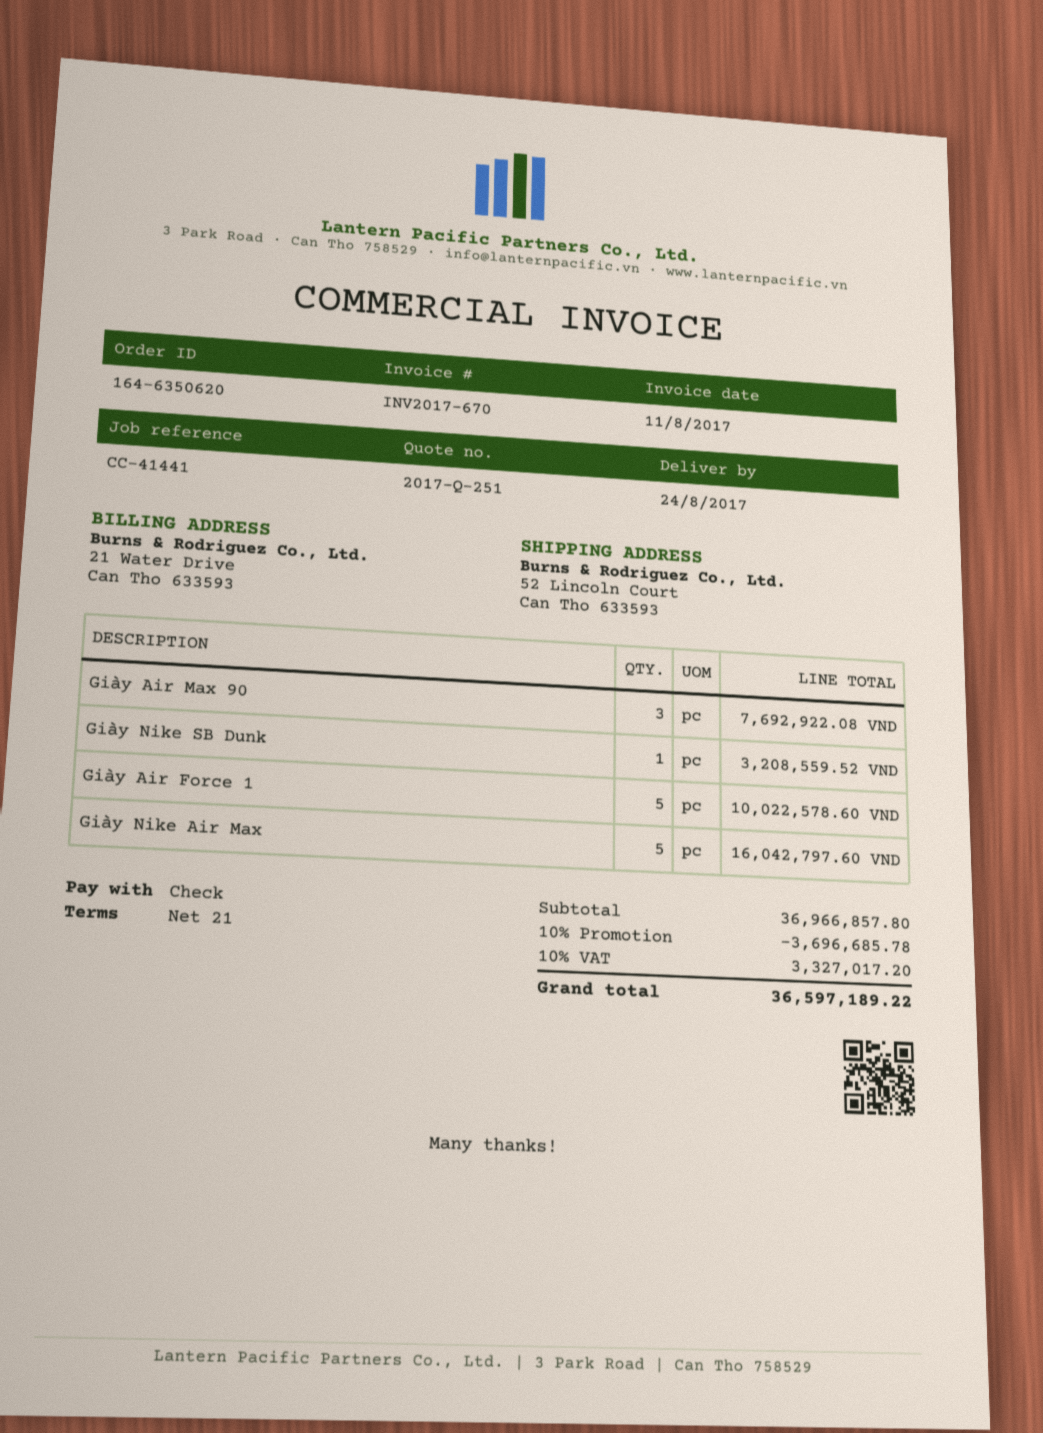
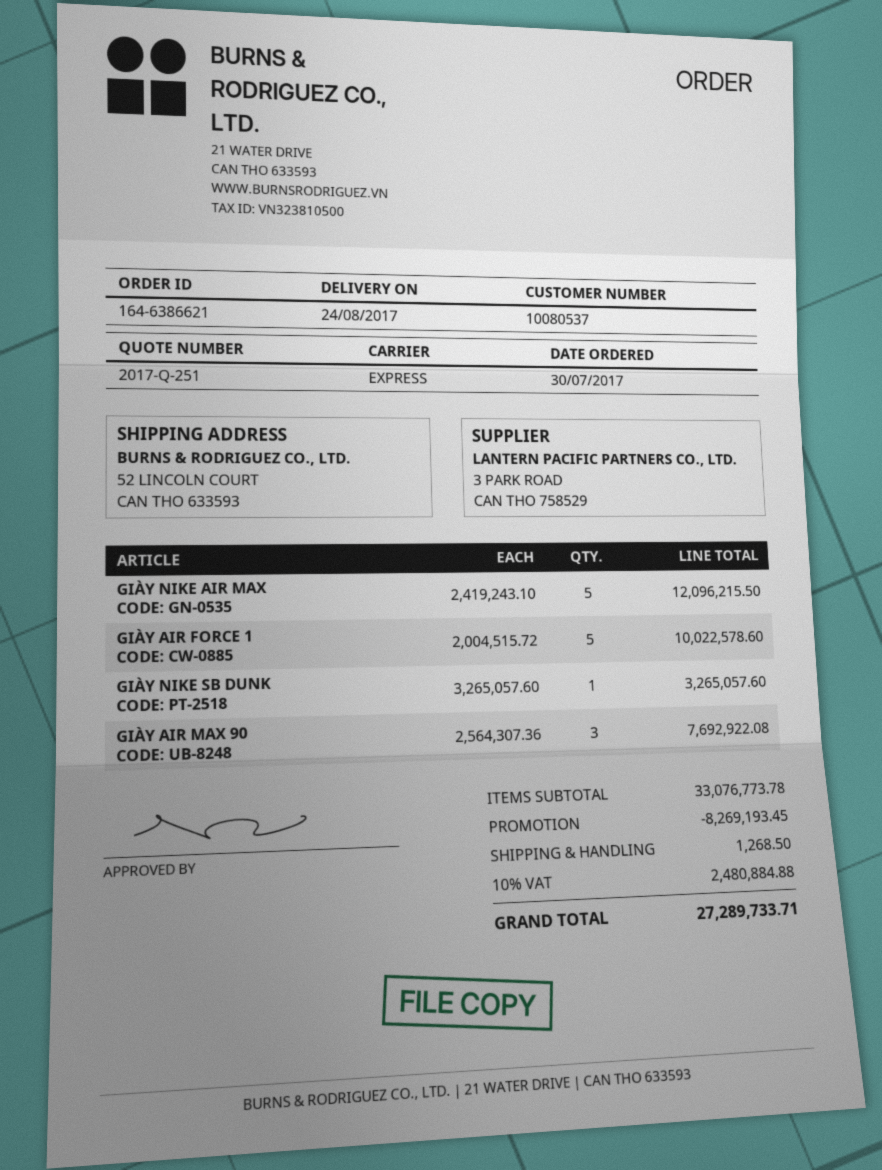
order number: 164-6350620 -> 164-6386621
Giày Nike SB Dunk: 1 for 3208559.52 -> 1 for 3265057.60
Giày Nike Air Max: 5 for 16042797.60 -> 5 for 12096215.50
subtotal: 36966857.80 -> 33076773.78
discount: 3696685.78 -> 8269193.45
shipping: none -> 1268.50
tax: 10% = 3327017.20 -> 10% = 2480884.88
total: 36597189.22 -> 27289733.71

